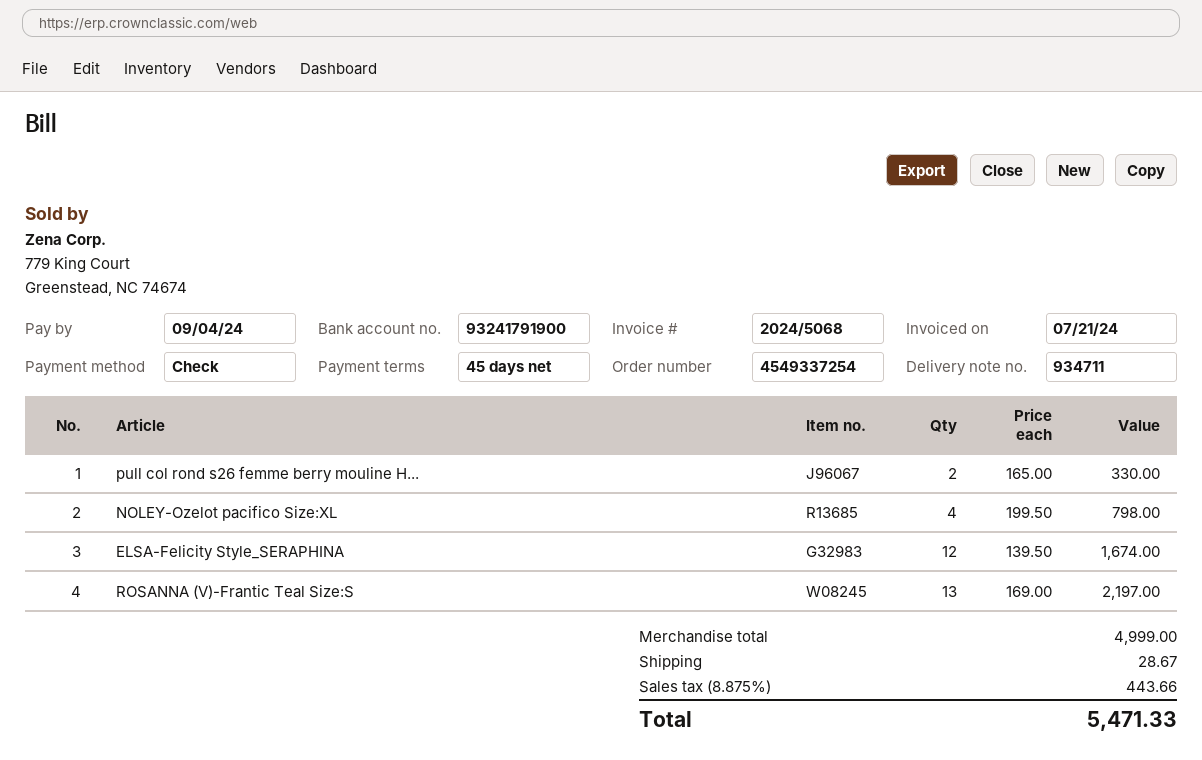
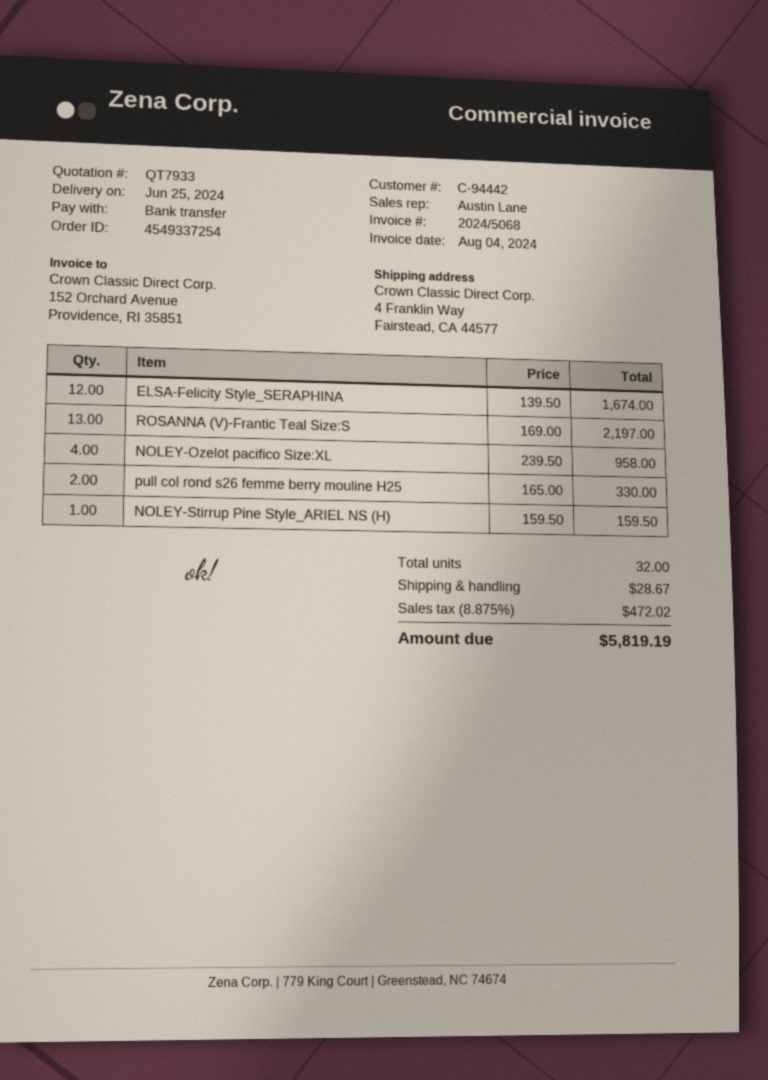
invoice date: 2024-07-21 -> 2024-08-04
payment method: cheque -> bank transfer
NOLEY-Ozelot pacifico Size:XL: 4 x 199.50 = 798.00 -> 4 x 239.50 = 958.00
NOLEY-Stirrup Pine Style_ARIEL NS (H): none -> 1 x 159.50 = 159.50
tax: 8.875% = 443.66 -> 8.875% = 472.02
total: 5471.33 -> 5819.19

